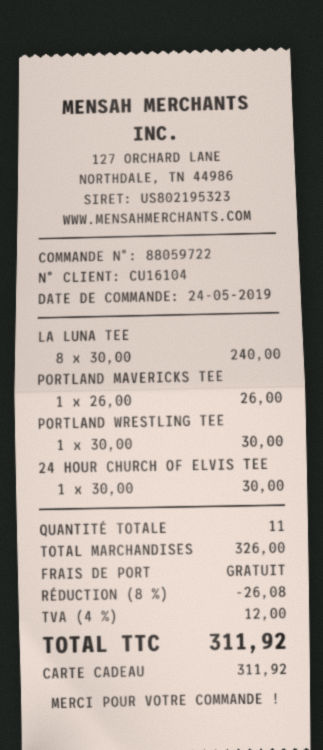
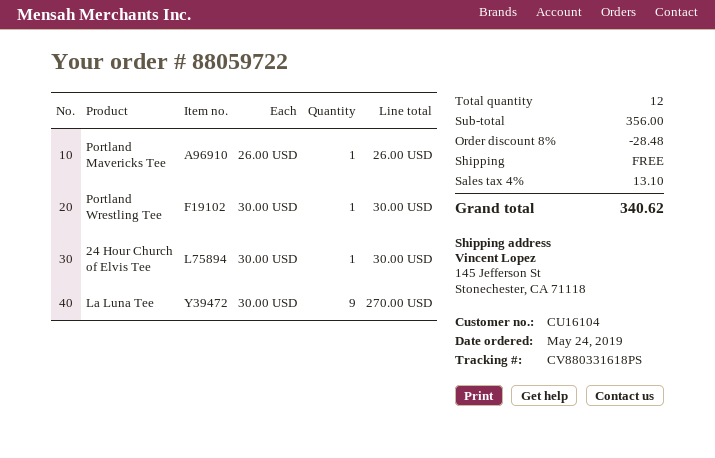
LA LUNA TEE: 8 x 30.00 = 240.00 -> 9 x 30.00 = 270.00
total quantity: 11 -> 12
subtotal: 326.00 -> 356.00
discount: 8% = 26.08 -> 8% = 28.48
tax: 4% = 12.00 -> 4% = 13.10
total: 311.92 -> 340.62

